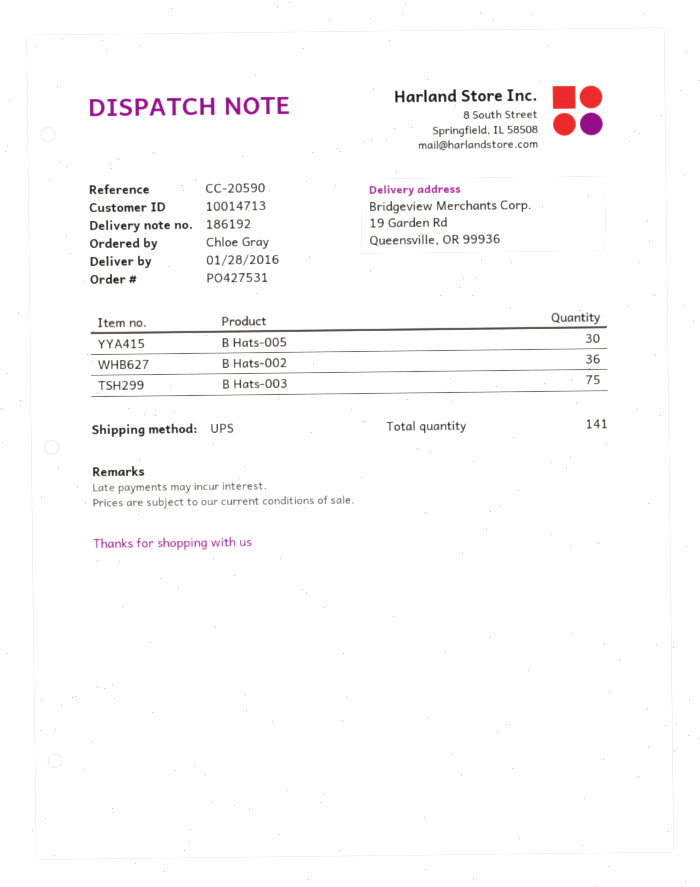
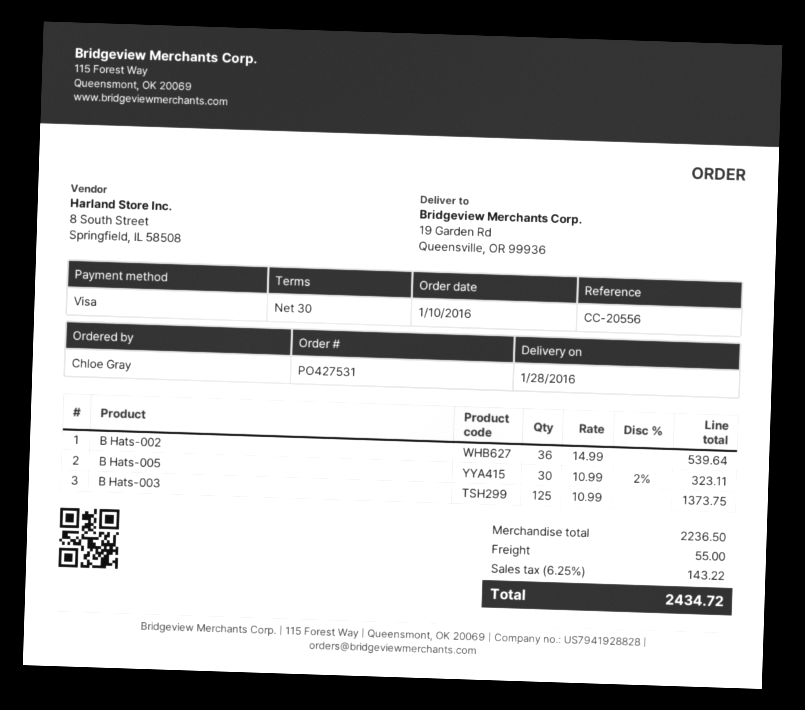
reference: CC-20590 -> CC-20556
B Hats-003: 75 -> 125

